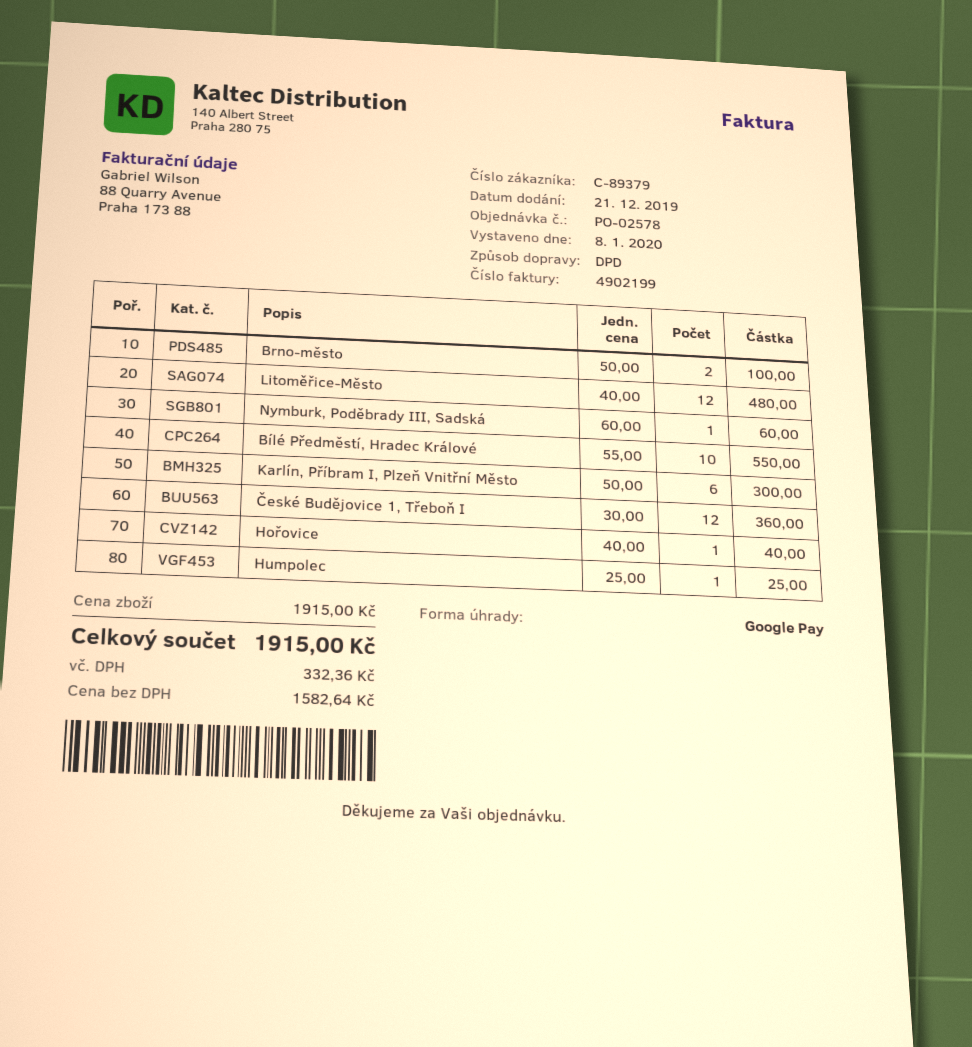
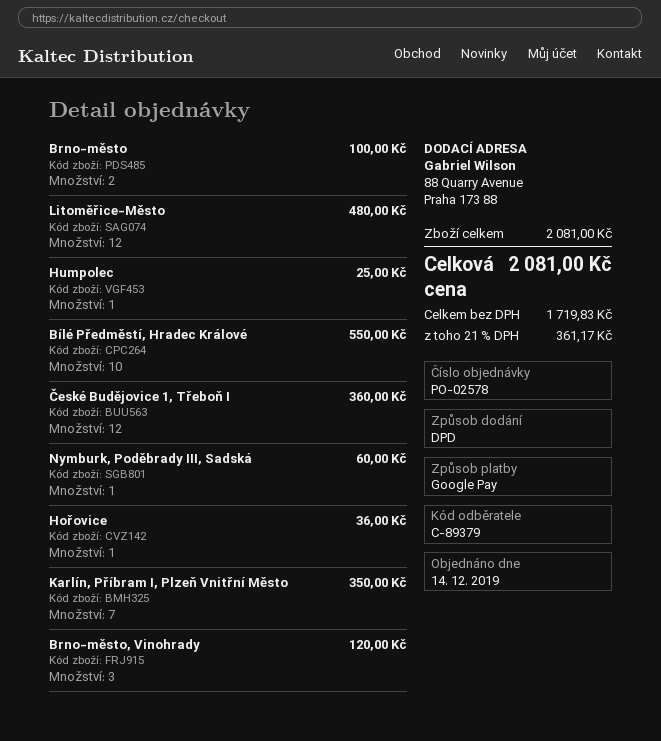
Karlín, Příbram I, Plzeň Vnitřní Město: 6 for 300.00 -> 7 for 350.00
Hořovice: 1 for 40.00 -> 1 for 36.00
Brno-město, Vinohrady: none -> 3 for 120.00
subtotal: 1915.00 -> 2081.00
net: 1582.64 -> 1719.83
tax: 332.36 -> 361.17
total: 1915.00 -> 2081.00

